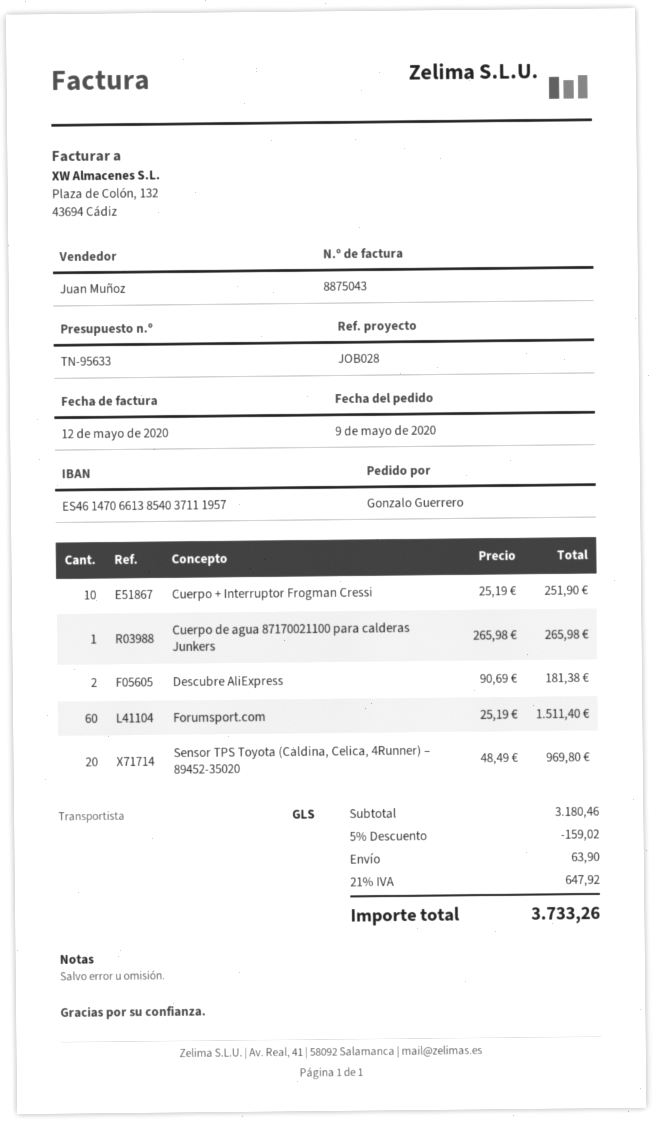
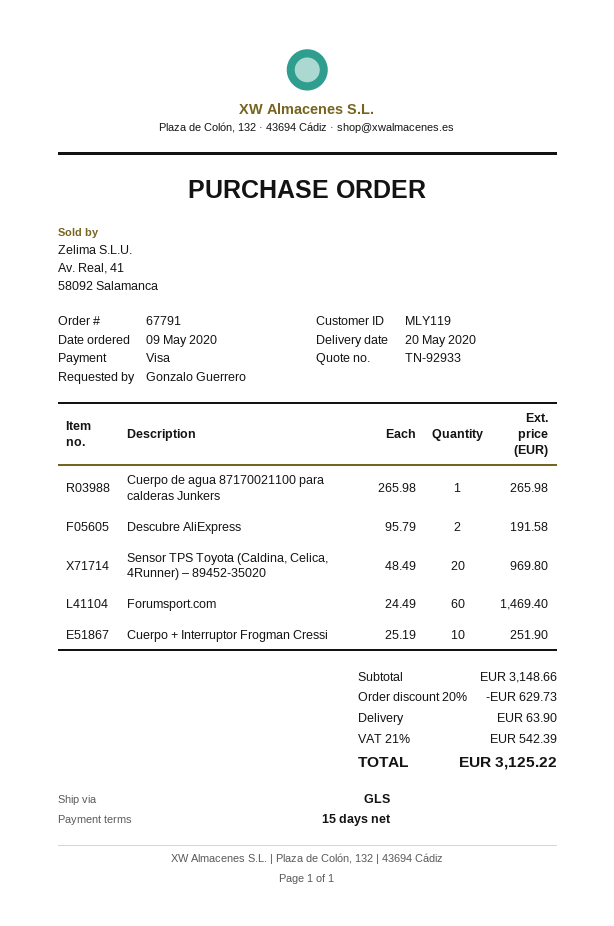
quote number: TN-95633 -> TN-92933
Descubre AliExpress: 2 x 90.69 = 181.38 -> 2 x 95.79 = 191.58
Forumsport.com: 60 x 25.19 = 1511.40 -> 60 x 24.49 = 1469.40
subtotal: 3180.46 -> 3148.66
discount: 5% = 159.02 -> 20% = 629.73
tax: 21% = 647.92 -> 21% = 542.39
total: 3733.26 -> 3125.22

